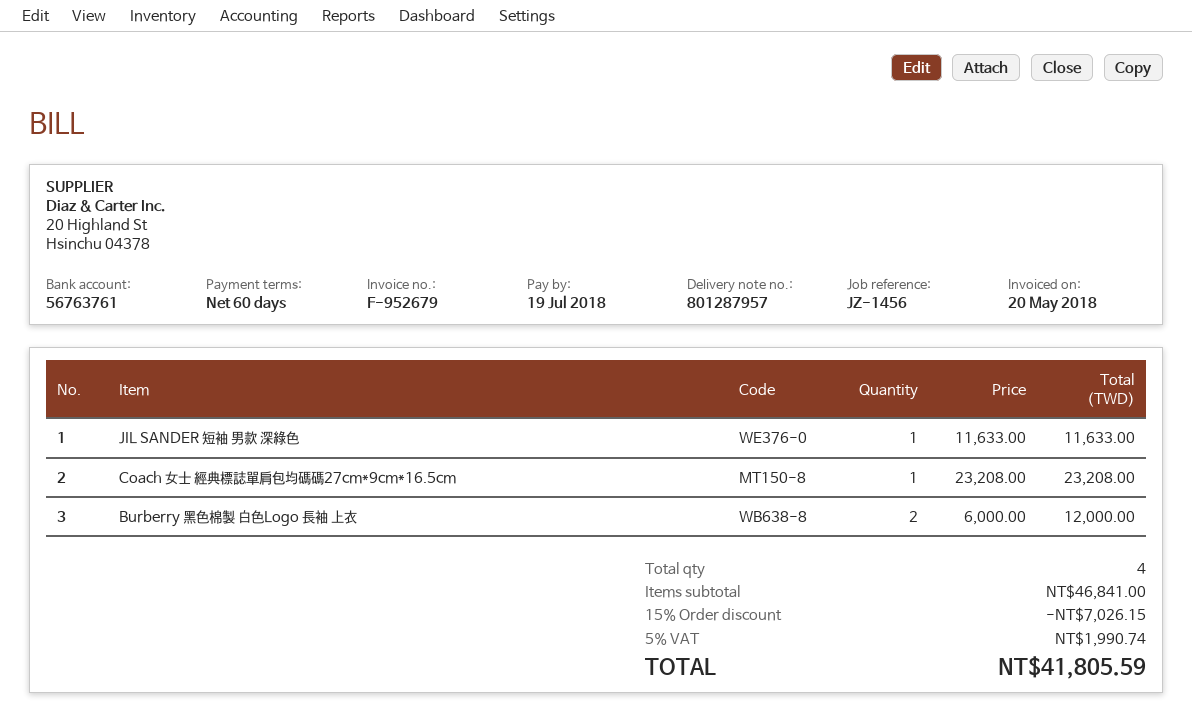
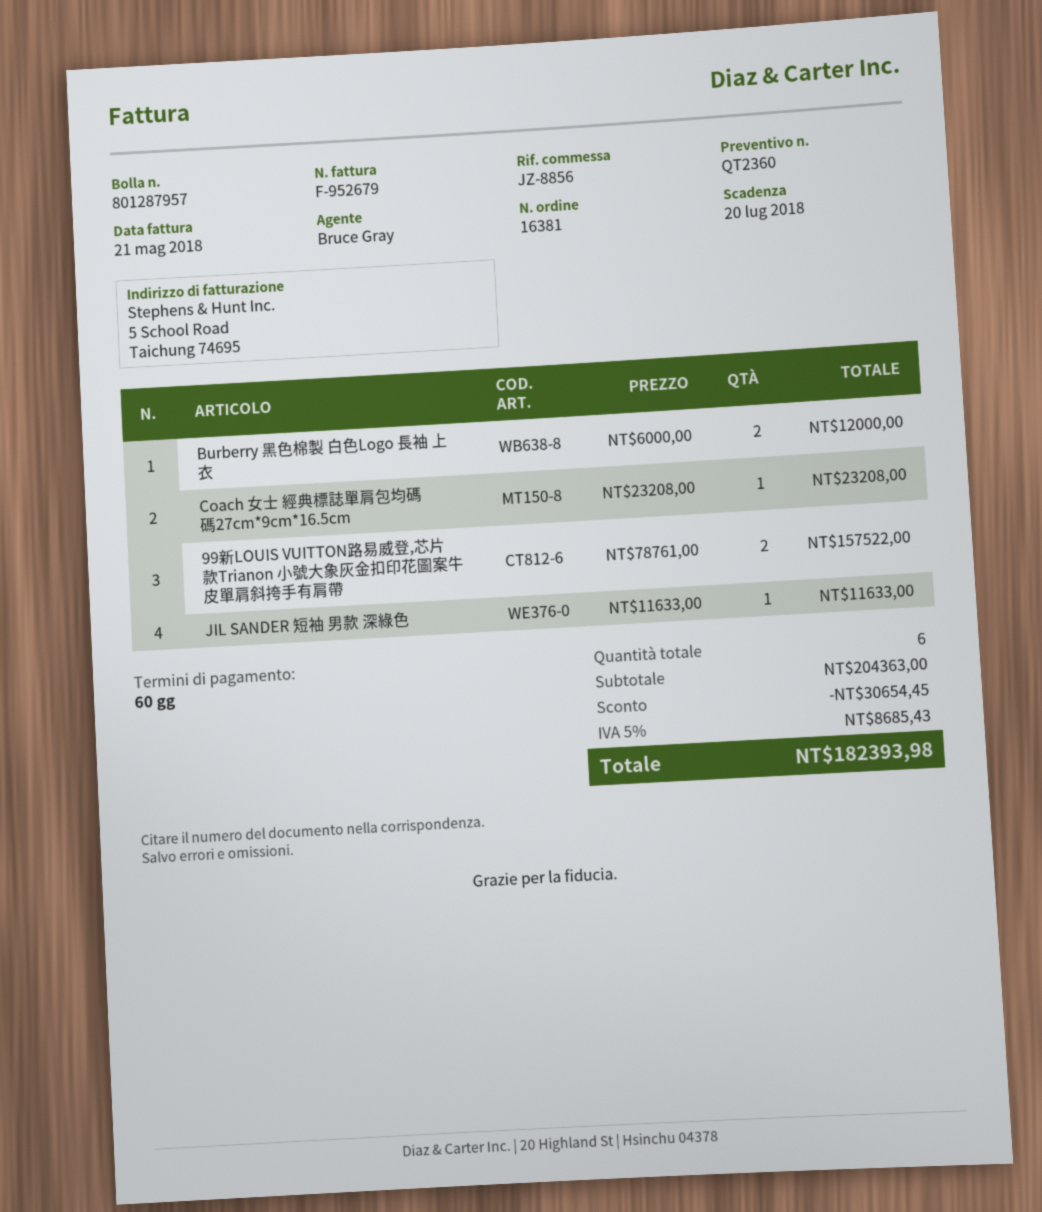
invoice date: 2018-05-20 -> 2018-05-21
due date: 2018-07-19 -> 2018-07-20
reference: JZ-1456 -> JZ-8856
99新LOUIS VUITTON路易威登,芯片款Trianon 小號大象灰金扣印花圖案牛皮單肩斜挎手有肩帶: none -> 2 x 78761.00 = 157522.00
total quantity: 4 -> 6
subtotal: 46841.00 -> 204363.00
discount: 7026.15 -> 30654.45
tax: 5% = 1990.74 -> 5% = 8685.43
total: 41805.59 -> 182393.98

